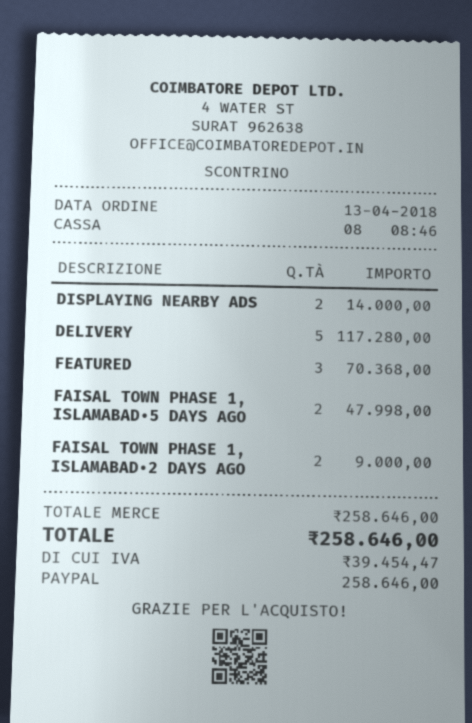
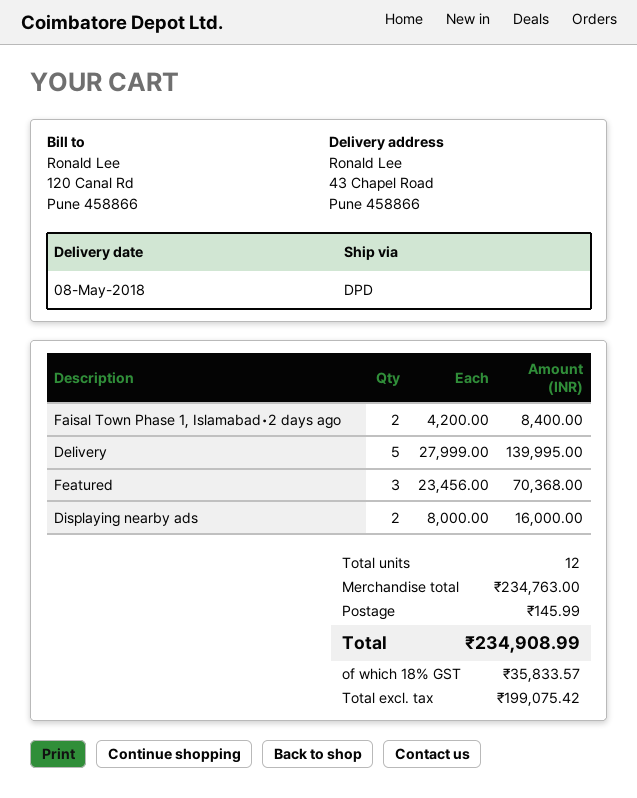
DISPLAYING NEARBY ADS: 2 for 14000.00 -> 2 for 16000.00
DELIVERY: 5 for 117280.00 -> 5 for 139995.00
FAISAL TOWN PHASE 1, ISLAMABAD•5 DAYS AGO: 2 for 47998.00 -> none
FAISAL TOWN PHASE 1, ISLAMABAD•2 DAYS AGO: 2 for 9000.00 -> 2 for 8400.00
subtotal: 258646.00 -> 234763.00
shipping: none -> 145.99
tax: 39454.47 -> 35833.57
total: 258646.00 -> 234908.99

